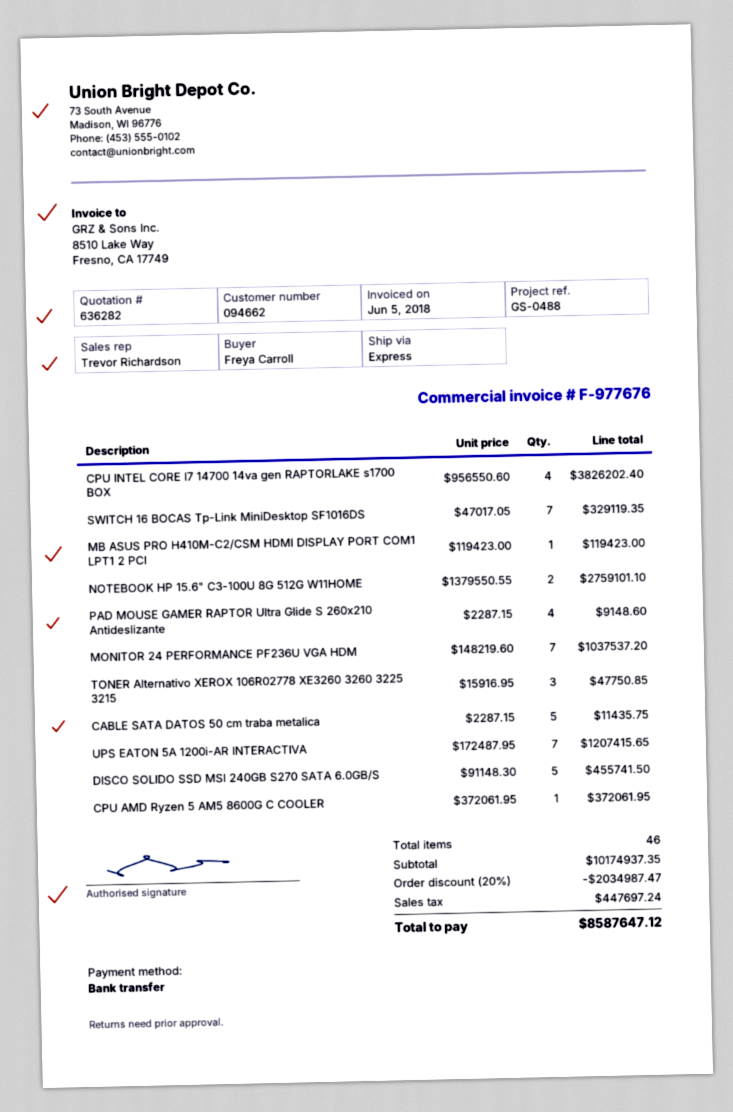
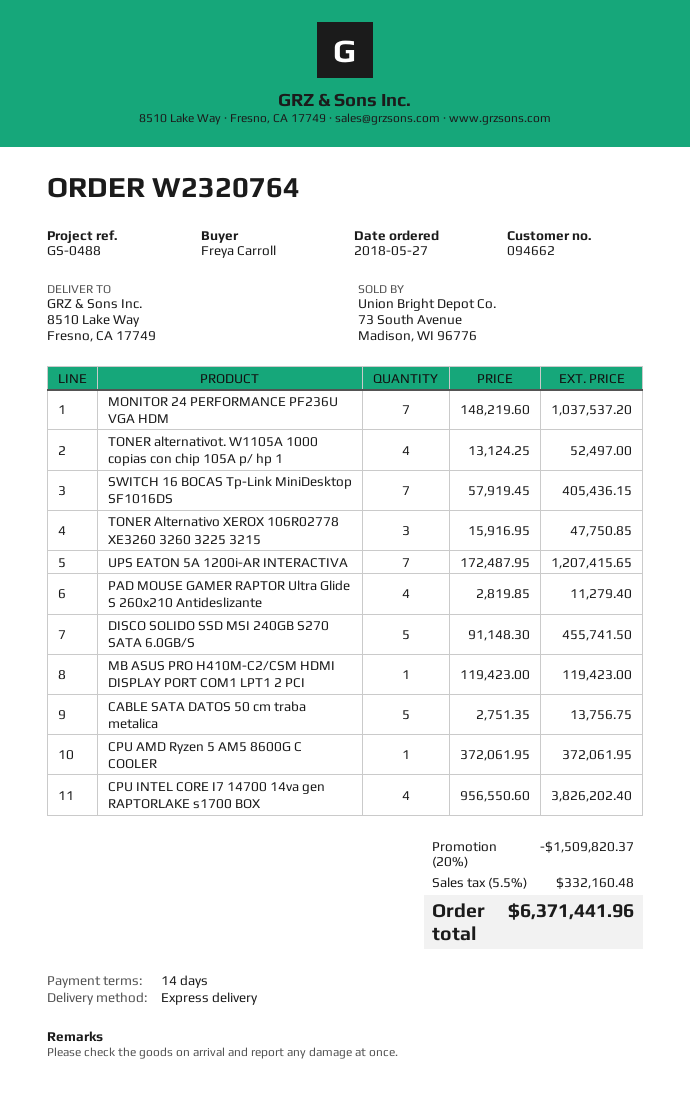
SWITCH 16 BOCAS Tp-Link MiniDesktop SF1016DS: 7 x 47017.05 = 329119.35 -> 7 x 57919.45 = 405436.15
NOTEBOOK HP 15.6" C3-100U 8G 512G W11HOME: 2 x 1379550.55 = 2759101.10 -> none
PAD MOUSE GAMER RAPTOR Ultra Glide S 260x210 Antideslizante: 4 x 2287.15 = 9148.60 -> 4 x 2819.85 = 11279.40
CABLE SATA DATOS 50 cm traba metalica: 5 x 2287.15 = 11435.75 -> 5 x 2751.35 = 13756.75
TONER alternativot. W1105A 1000 copias con chip 105A p/ hp 1: none -> 4 x 13124.25 = 52497.00
discount: 20% = 2034987.47 -> 20% = 1509820.37
tax: 447697.24 -> 332160.48
total: 8587647.12 -> 6371441.96

